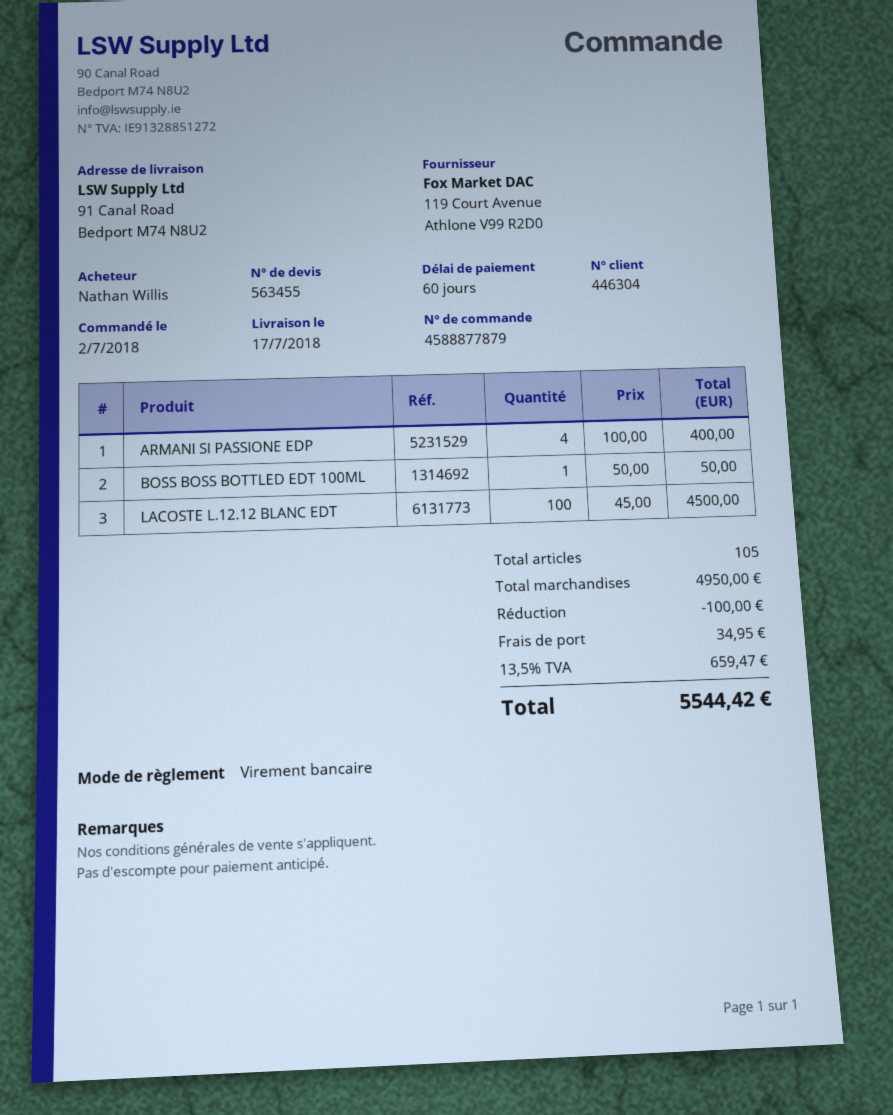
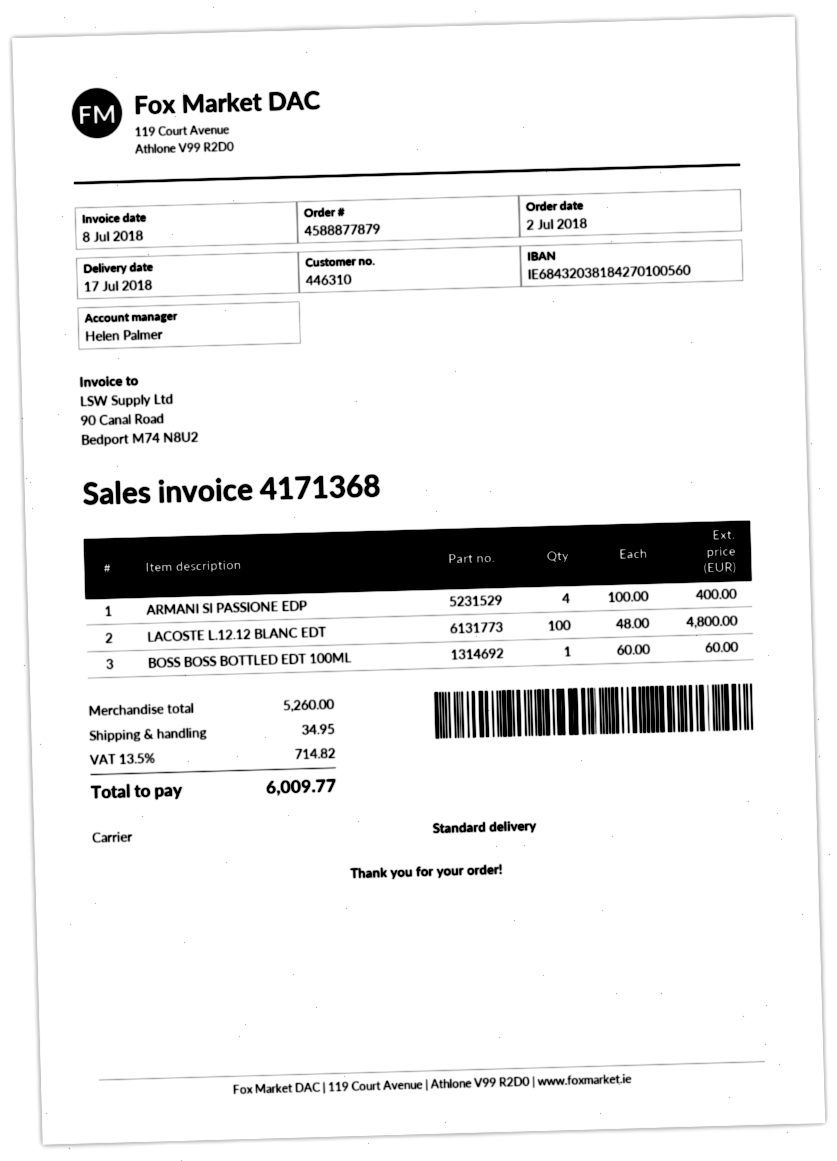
customer number: 446304 -> 446310
BOSS BOSS BOTTLED EDT 100ML: 1 x 50.00 = 50.00 -> 1 x 60.00 = 60.00
LACOSTE L.12.12 BLANC EDT: 100 x 45.00 = 4500.00 -> 100 x 48.00 = 4800.00
subtotal: 4950.00 -> 5260.00
discount: 100.00 -> none
tax: 13.5% = 659.47 -> 13.5% = 714.82
total: 5544.42 -> 6009.77

